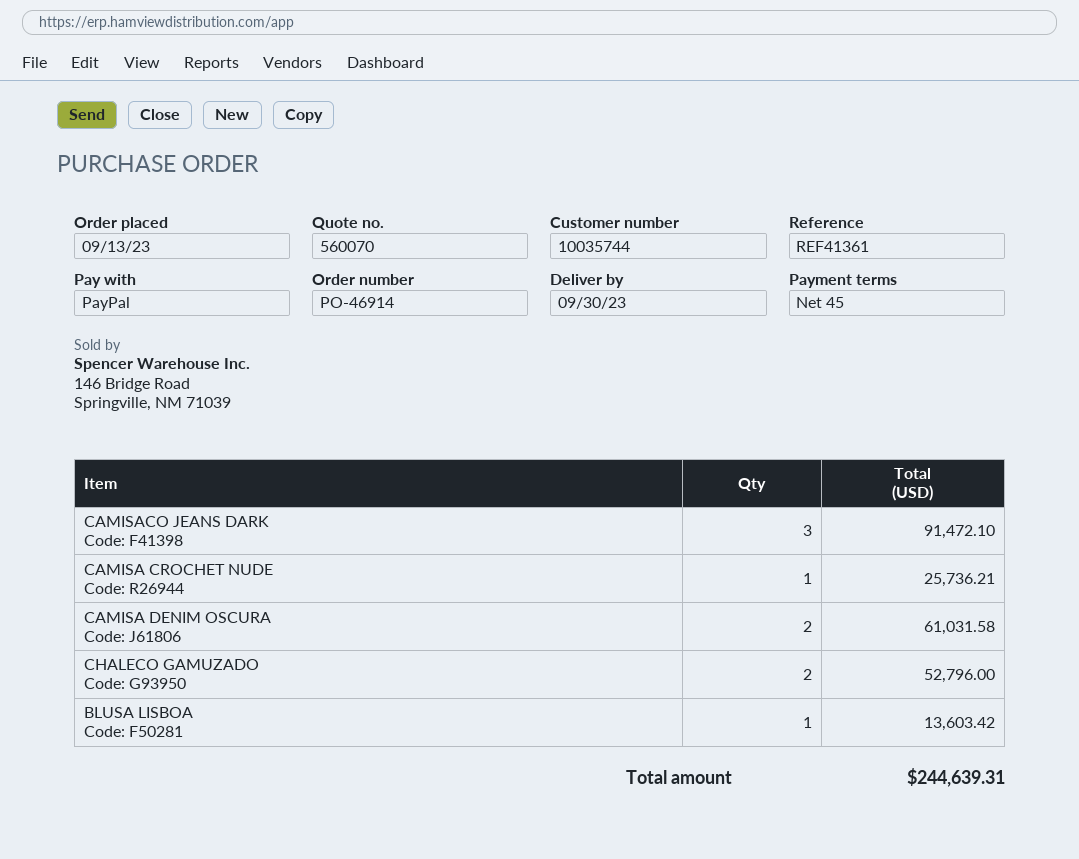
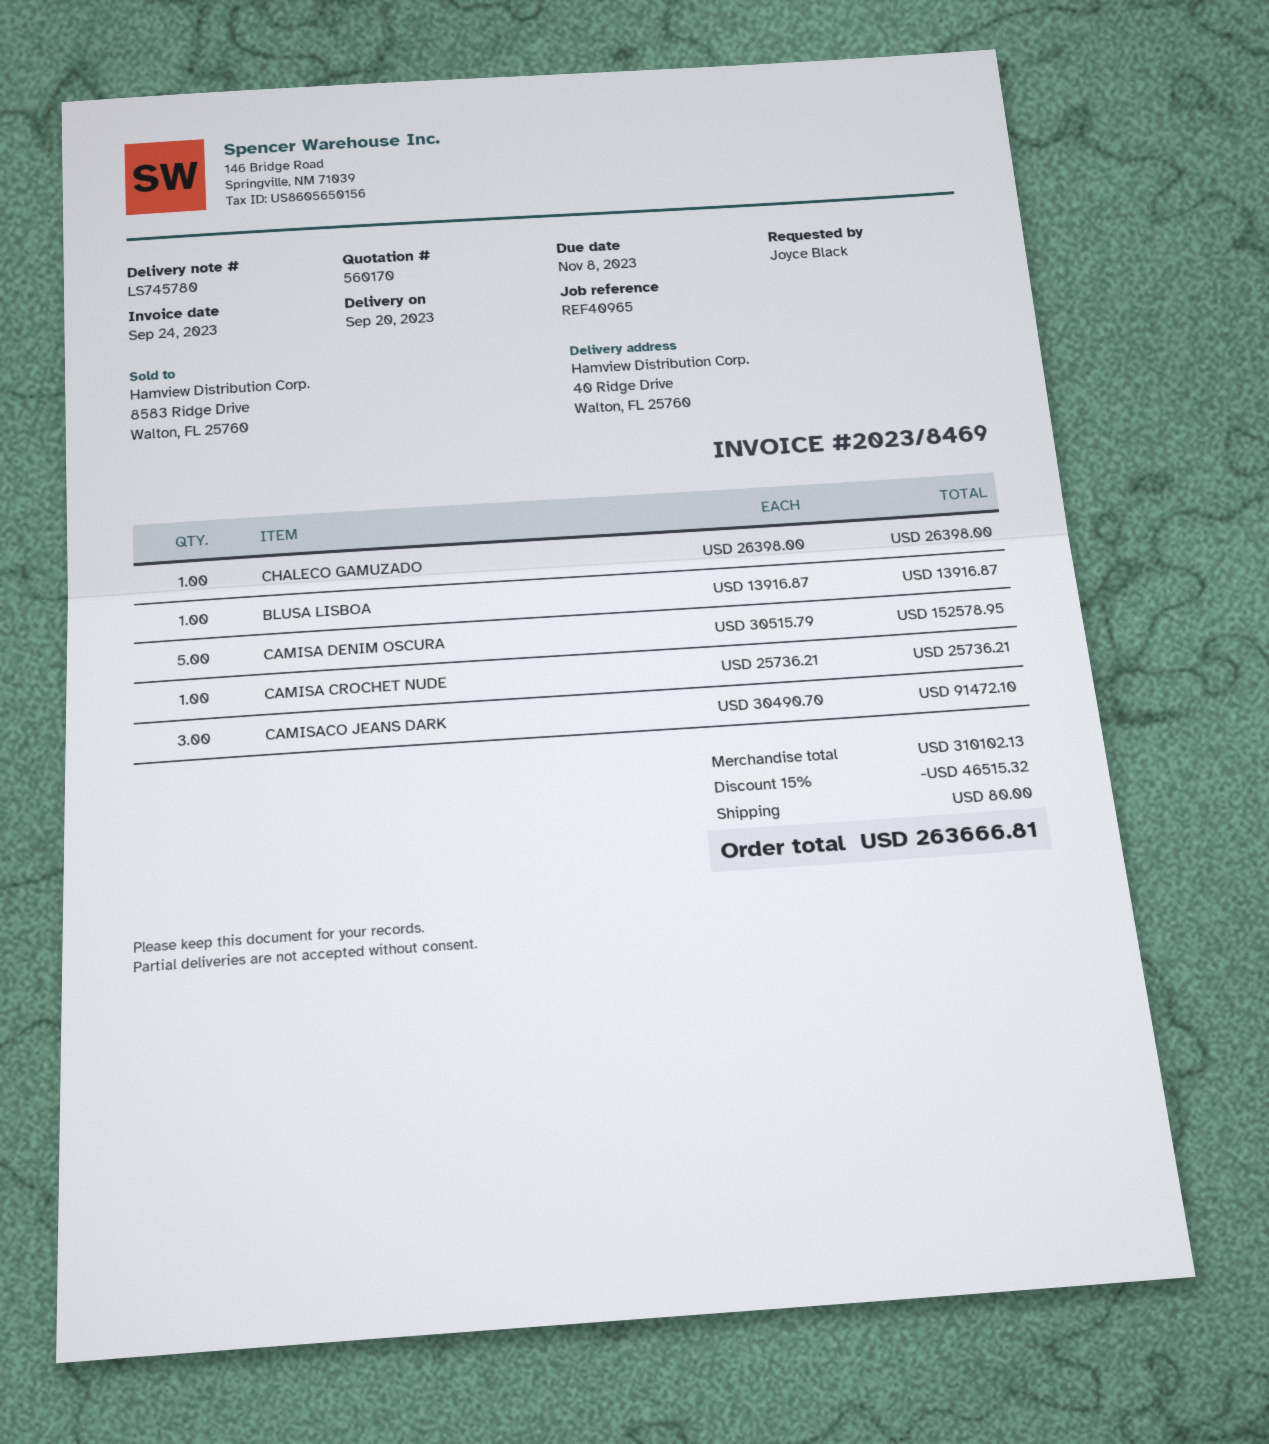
quote number: 560070 -> 560170
delivery date: 2023-09-30 -> 2023-09-20
reference: REF41361 -> REF40965
CAMISA DENIM OSCURA: 2 for 61031.58 -> 5 for 152578.95
CHALECO GAMUZADO: 2 for 52796.00 -> 1 for 26398.00
BLUSA LISBOA: 1 for 13603.42 -> 1 for 13916.87
discount: none -> 15% = 46515.32
shipping: none -> 80.00
total: 244639.31 -> 263666.81

